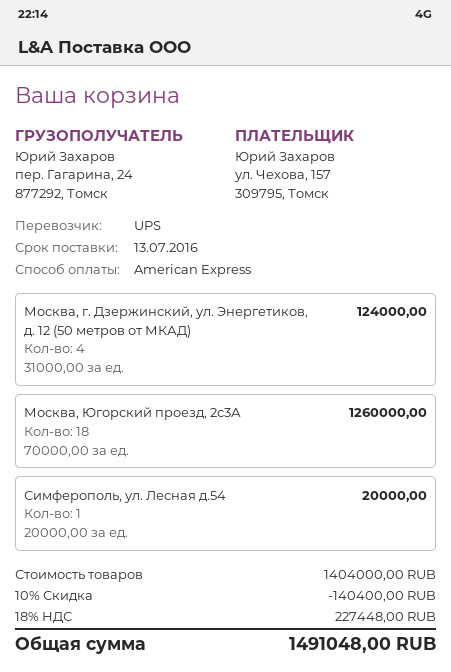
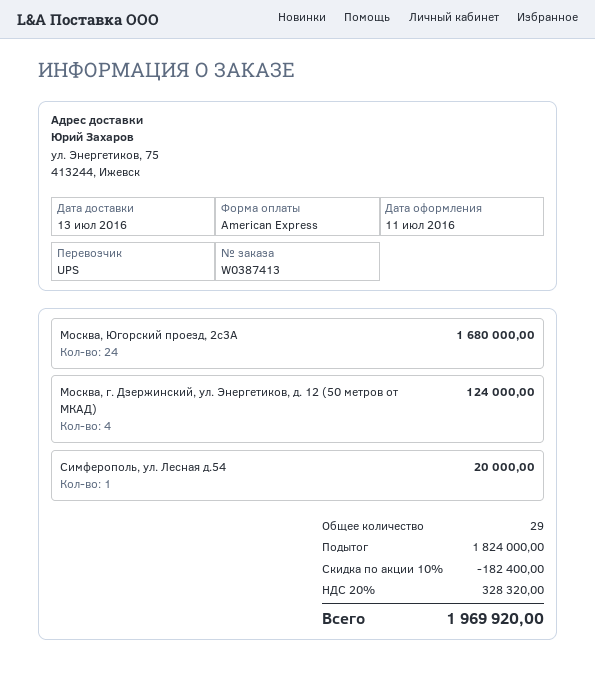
ship to: пер. Гагарина, 24, 877292, Томск -> ул. Энергетиков, 75, 413244, Ижевск
Москва, Югорский проезд, 2с3А: 18 for 1260000.00 -> 24 for 1680000.00
subtotal: 1404000.00 -> 1824000.00
discount: 10% = 140400.00 -> 10% = 182400.00
tax: 18% = 227448.00 -> 20% = 328320.00
total: 1491048.00 -> 1969920.00

